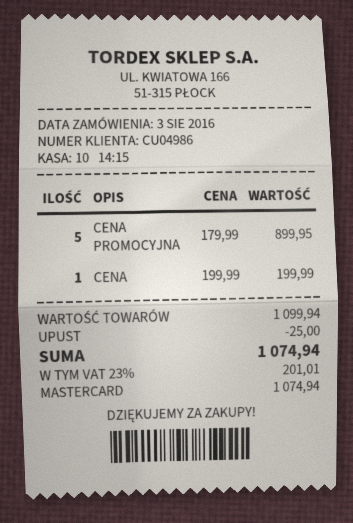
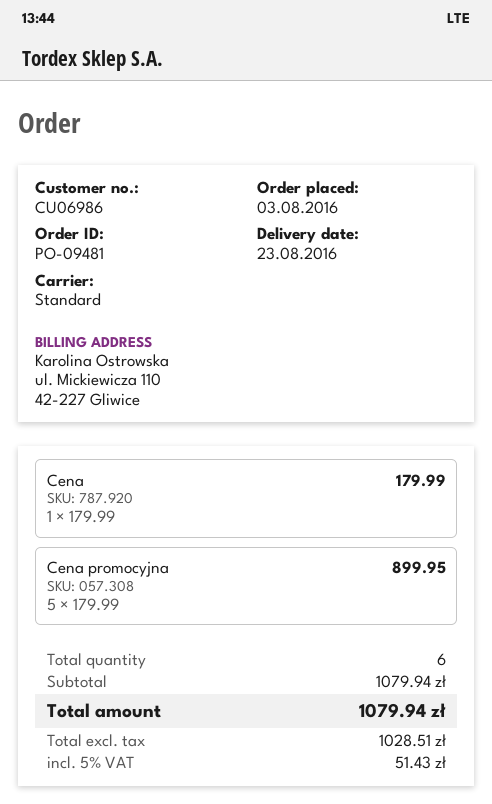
customer number: CU04986 -> CU06986
CENA: 1 x 199.99 = 199.99 -> 1 x 179.99 = 179.99
subtotal: 1099.94 -> 1079.94
discount: 25.00 -> none
tax: 23% = 201.01 -> 5% = 51.43
total: 1074.94 -> 1079.94

